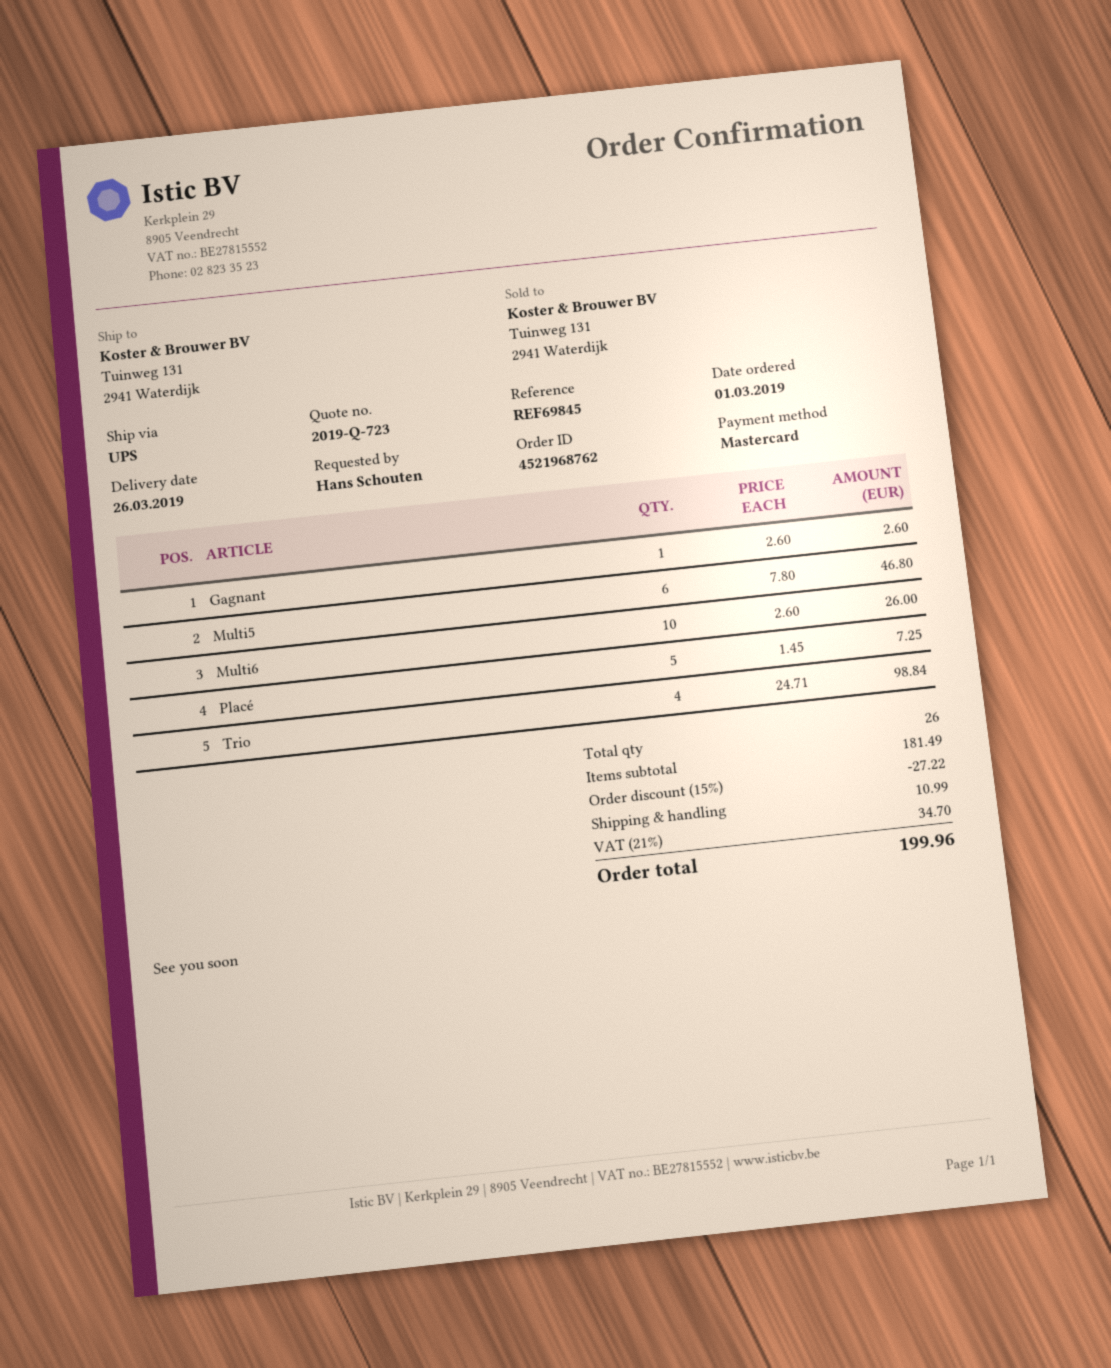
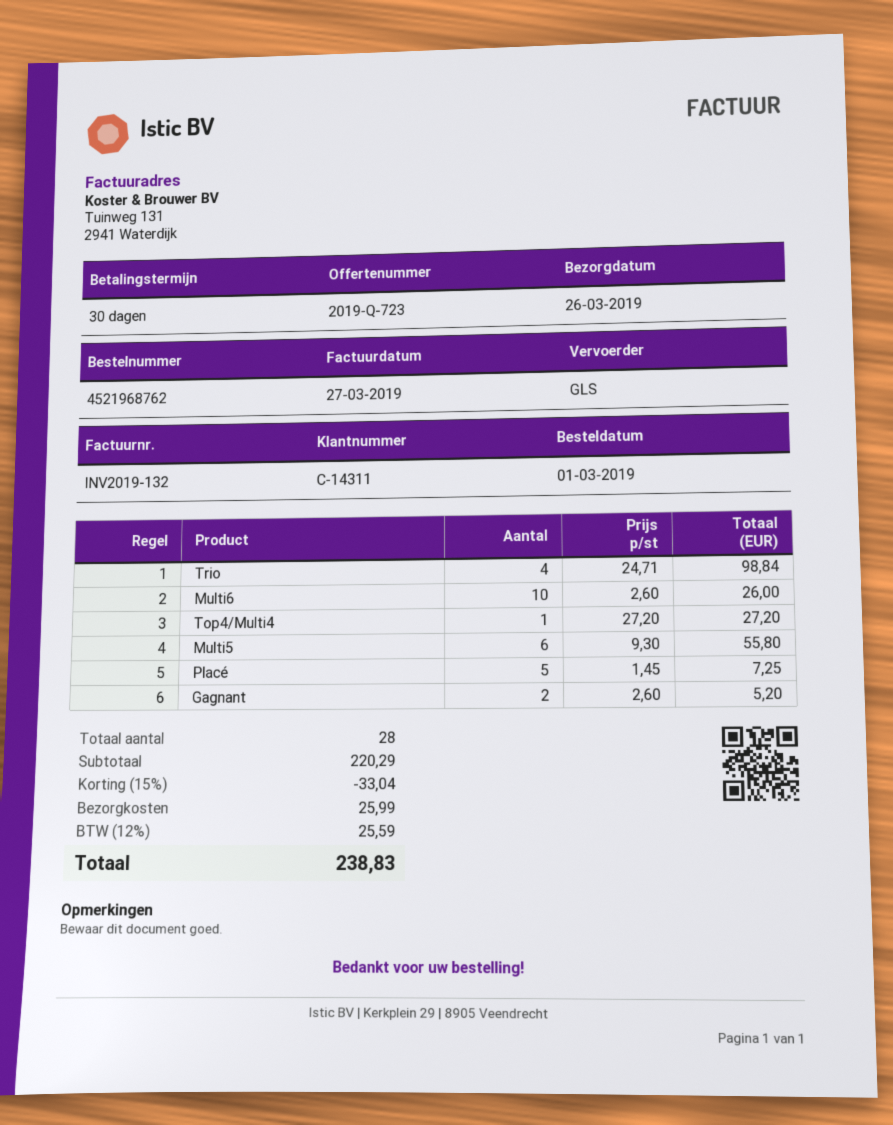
shipping method: UPS -> GLS
Gagnant: 1 x 2.60 = 2.60 -> 2 x 2.60 = 5.20
Multi5: 6 x 7.80 = 46.80 -> 6 x 9.30 = 55.80
Top4/Multi4: none -> 1 x 27.20 = 27.20
total quantity: 26 -> 28
subtotal: 181.49 -> 220.29
discount: 15% = 27.22 -> 15% = 33.04
shipping: 10.99 -> 25.99
tax: 21% = 34.70 -> 12% = 25.59
total: 199.96 -> 238.83

